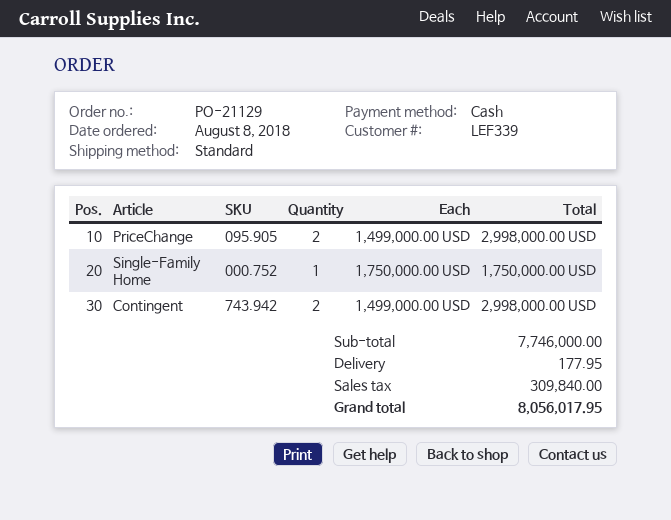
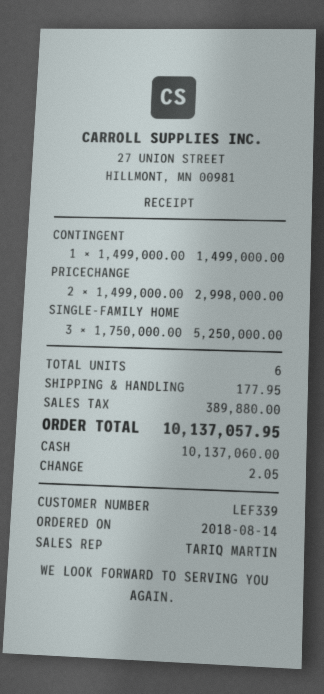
order date: 2018-08-08 -> 2018-08-14
Single-Family Home: 1 x 1750000.00 = 1750000.00 -> 3 x 1750000.00 = 5250000.00
Contingent: 2 x 1499000.00 = 2998000.00 -> 1 x 1499000.00 = 1499000.00
tax: 309840.00 -> 389880.00
total: 8056017.95 -> 10137057.95

